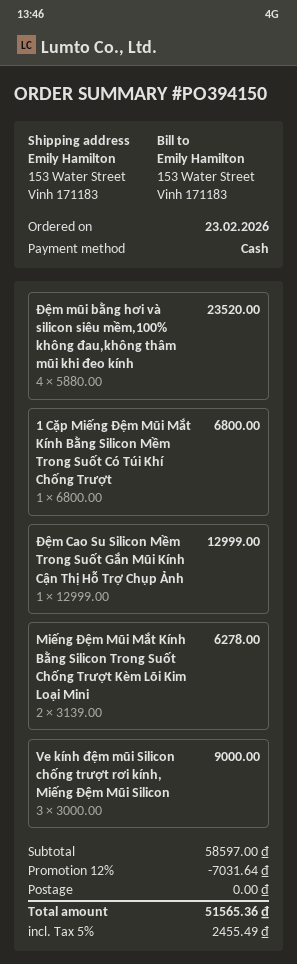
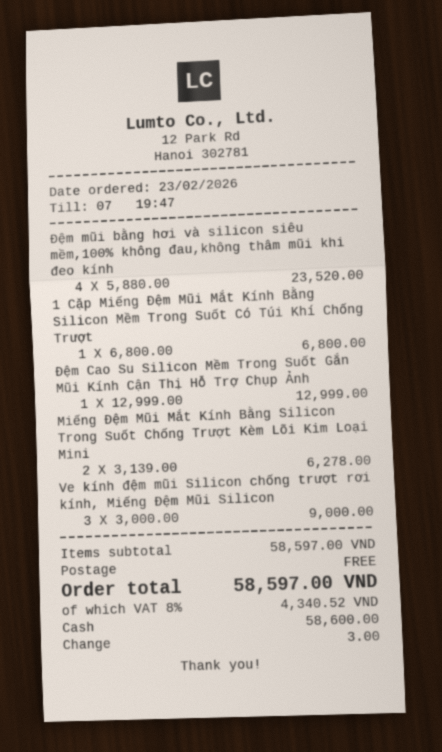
discount: 12% = 7031.64 -> none
tax: 5% = 2455.49 -> 8% = 4340.52
total: 51565.36 -> 58597.00

